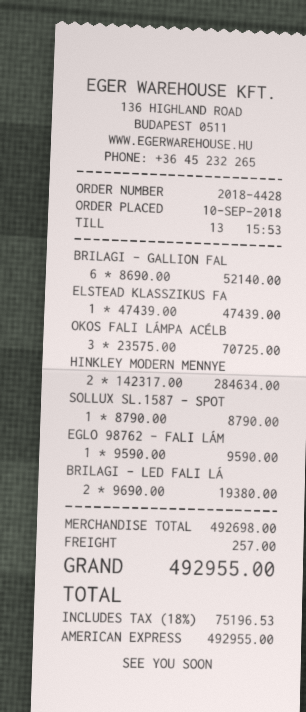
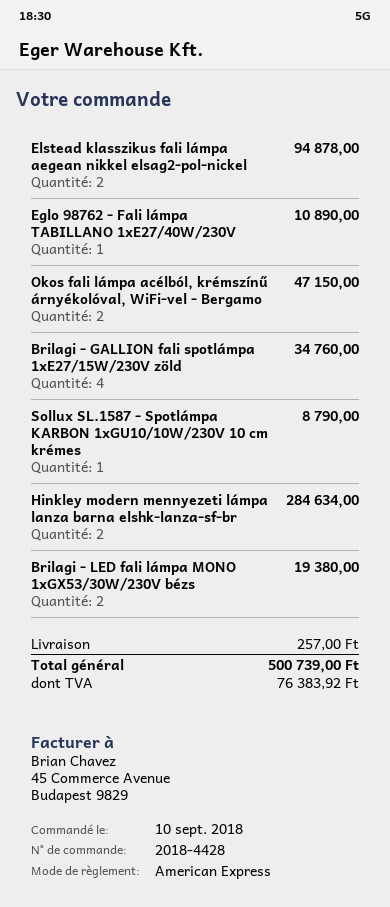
BRILAGI - GALLION FAL: 6 for 52140.00 -> 4 for 34760.00
ELSTEAD KLASSZIKUS FA: 1 for 47439.00 -> 2 for 94878.00
OKOS FALI LÁMPA ACÉLB: 3 for 70725.00 -> 2 for 47150.00
EGLO 98762 - FALI LÁM: 1 for 9590.00 -> 1 for 10890.00
tax: 75196.53 -> 76383.92
total: 492955.00 -> 500739.00

